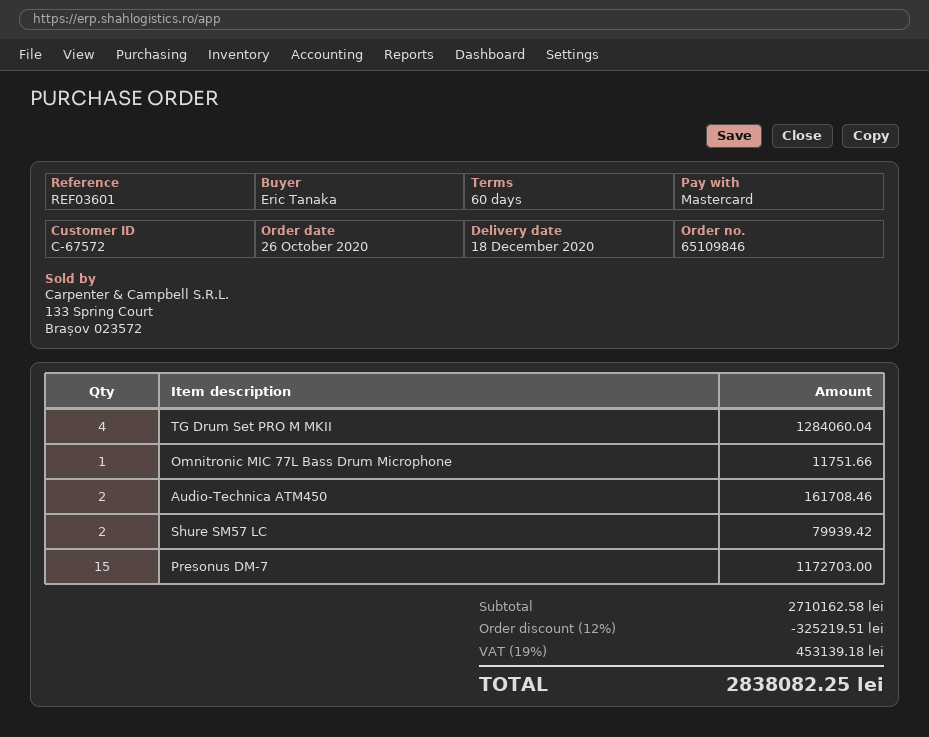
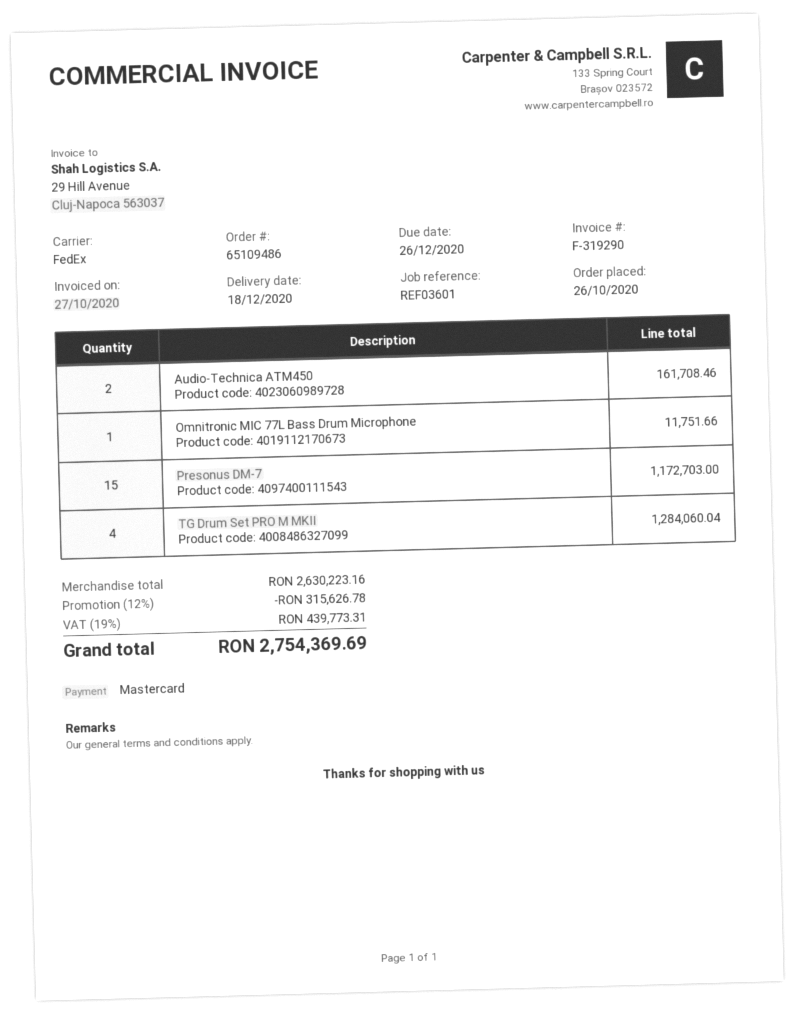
order number: 65109846 -> 65109486
Shure SM57 LC: 2 for 79939.42 -> none
subtotal: 2710162.58 -> 2630223.16
discount: 12% = 325219.51 -> 12% = 315626.78
tax: 19% = 453139.18 -> 19% = 439773.31
total: 2838082.25 -> 2754369.69

